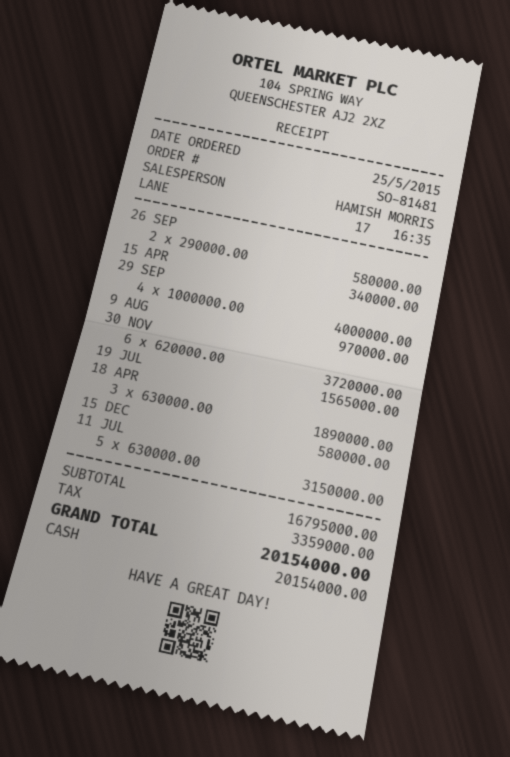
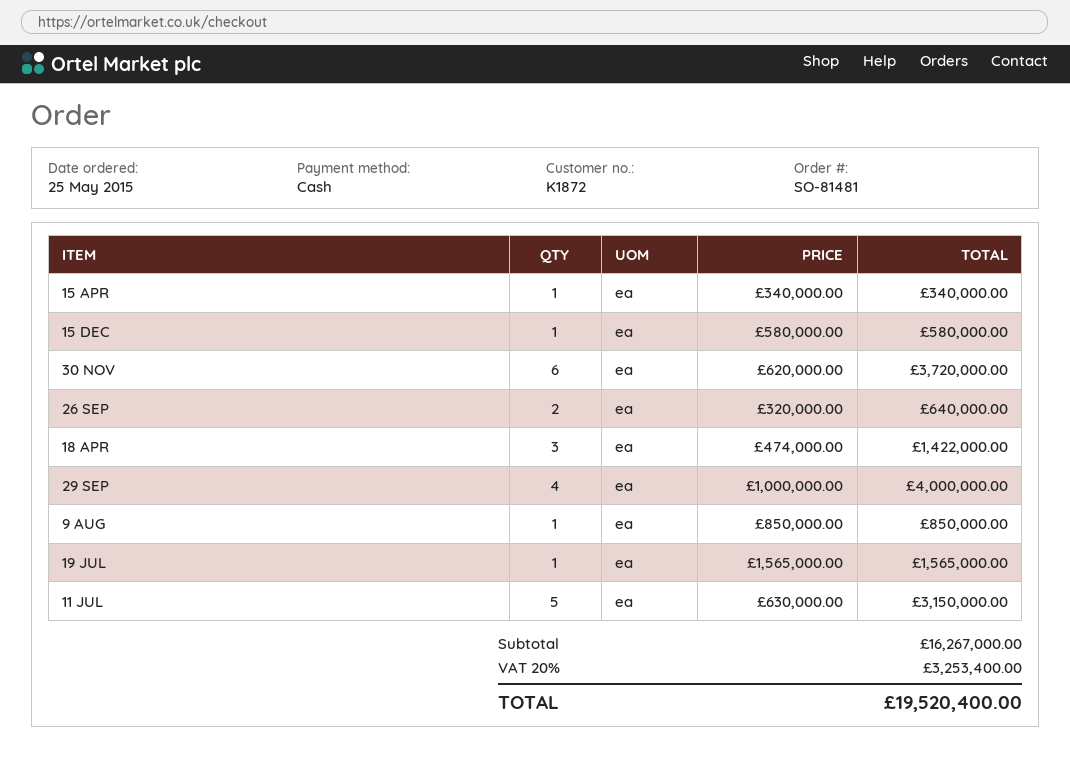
26 SEP: 2 x 290000.00 = 580000.00 -> 2 x 320000.00 = 640000.00
9 AUG: 1 x 970000.00 = 970000.00 -> 1 x 850000.00 = 850000.00
18 APR: 3 x 630000.00 = 1890000.00 -> 3 x 474000.00 = 1422000.00
subtotal: 16795000.00 -> 16267000.00
tax: 3359000.00 -> 3253400.00
total: 20154000.00 -> 19520400.00

